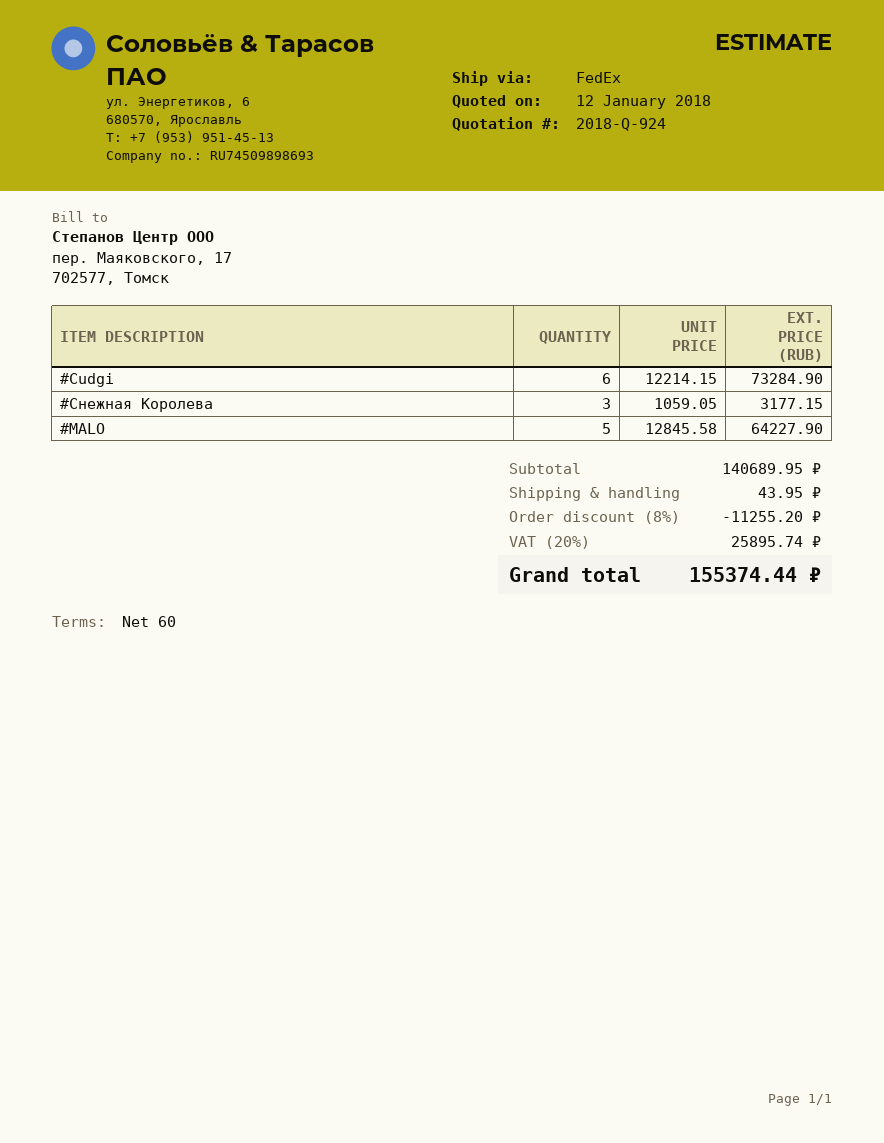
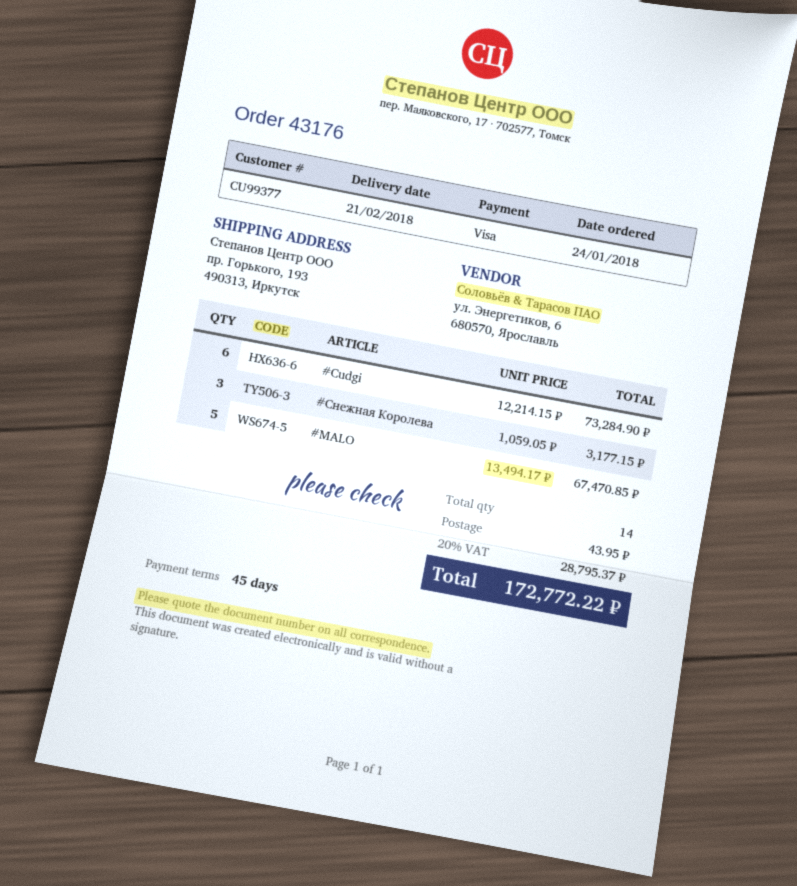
payment terms: 60 days -> 45 days
#MALO: 5 x 12845.58 = 64227.90 -> 5 x 13494.17 = 67470.85
discount: 8% = 11255.20 -> none
tax: 20% = 25895.74 -> 20% = 28795.37
total: 155374.44 -> 172772.22

